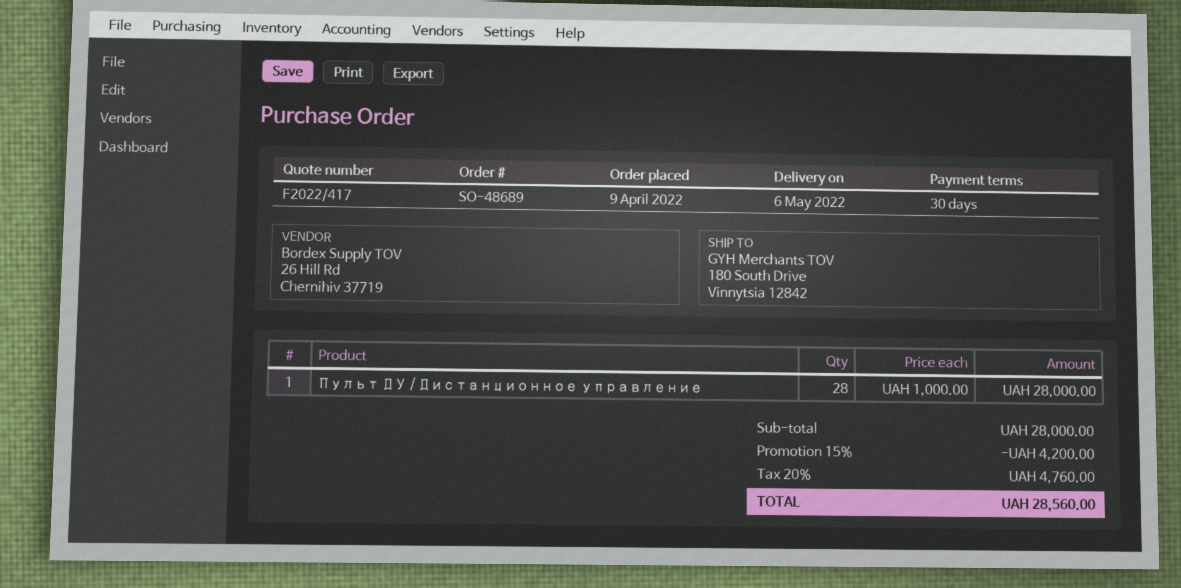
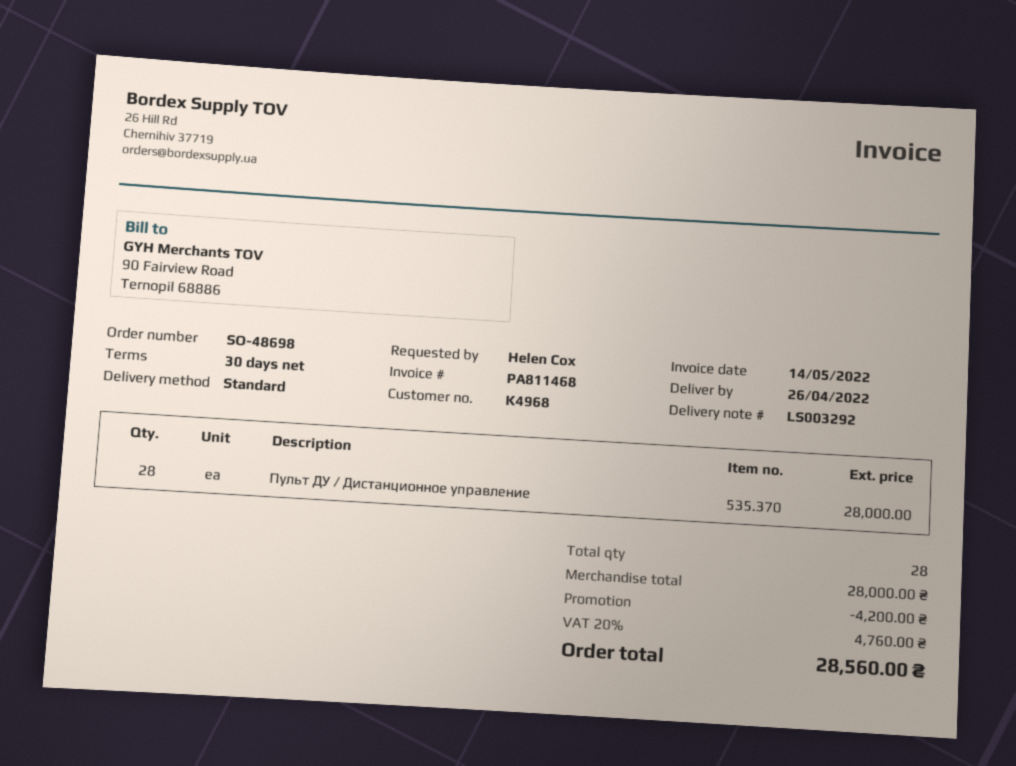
order number: SO-48689 -> SO-48698
delivery date: 2022-05-06 -> 2022-04-26

